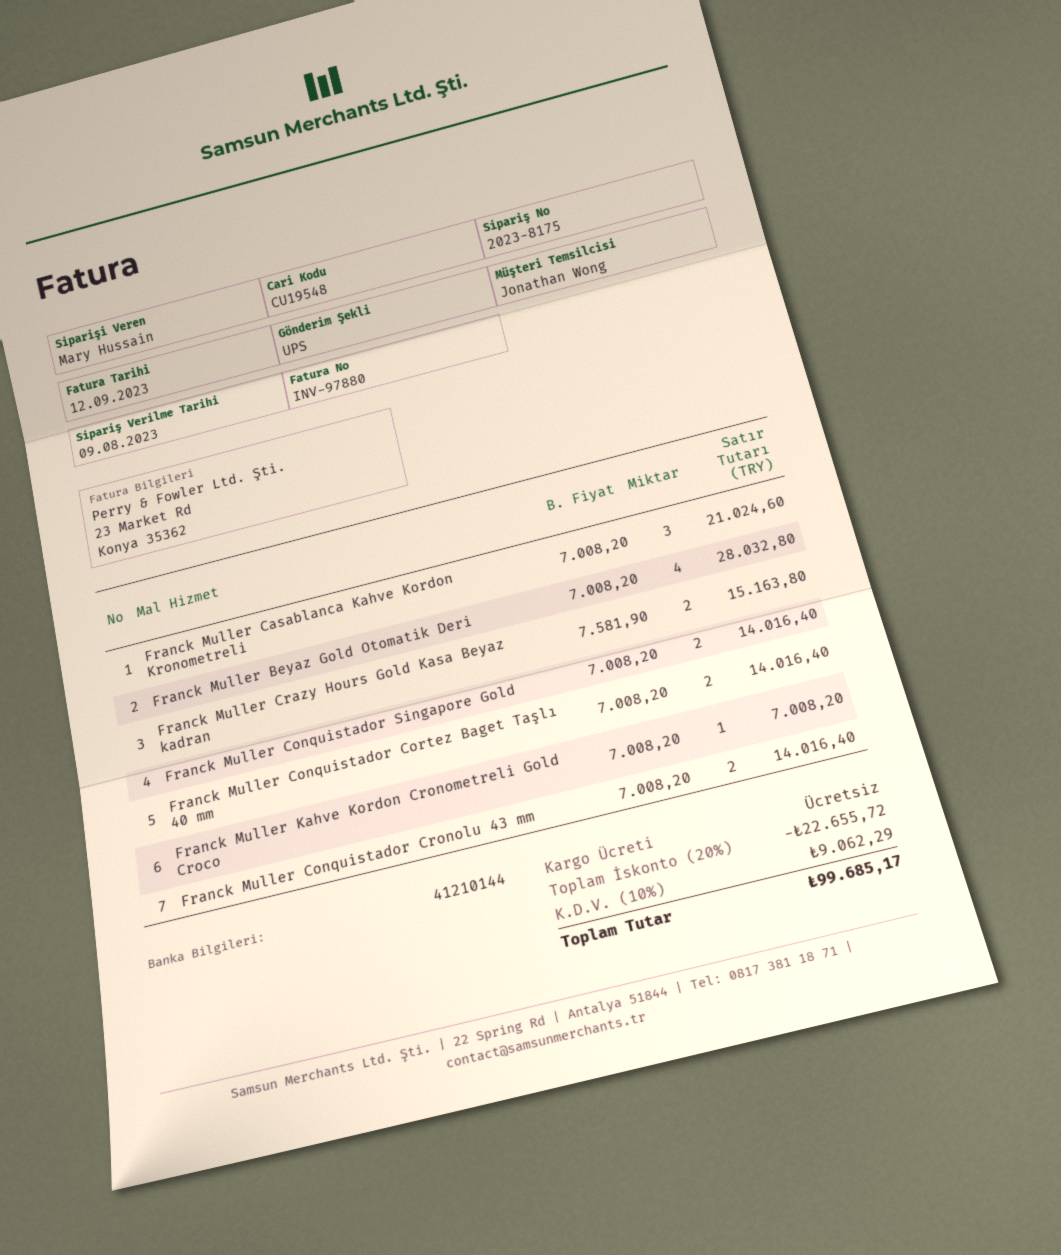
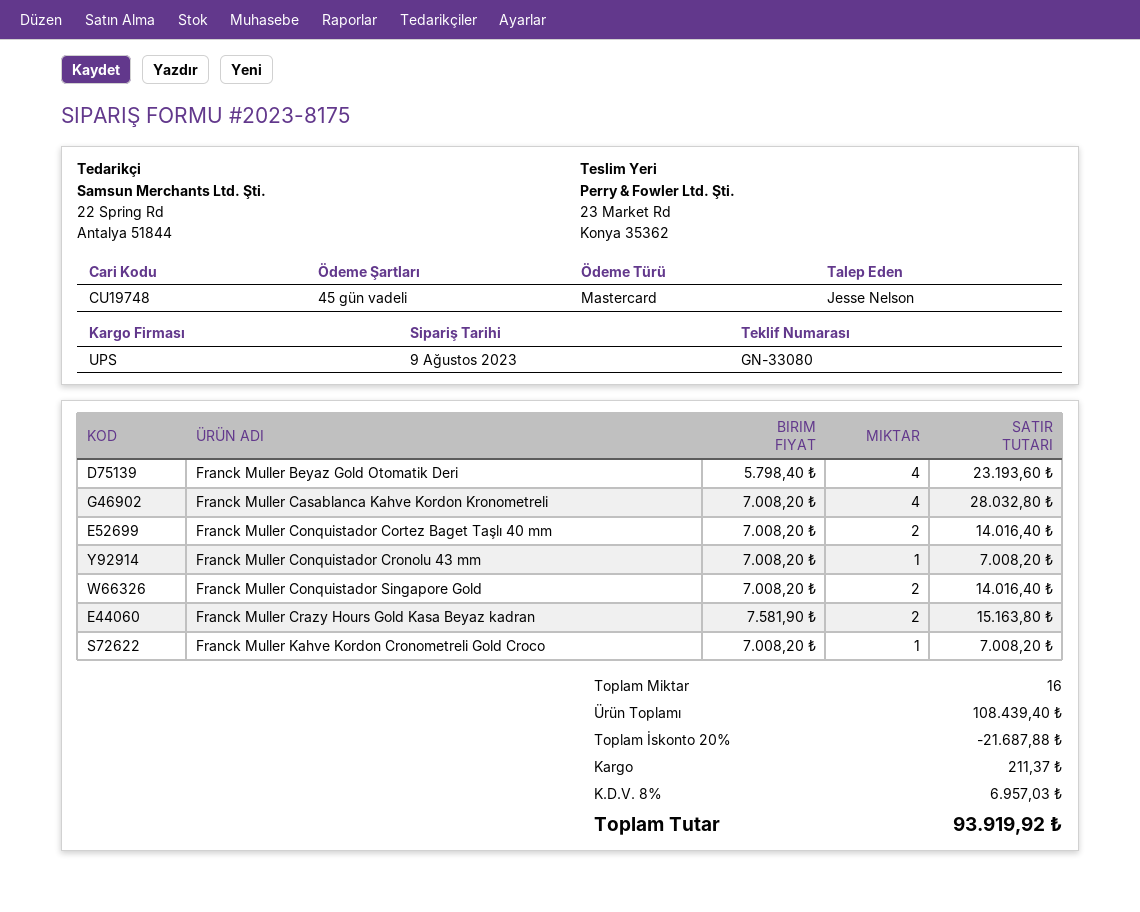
customer number: CU19548 -> CU19748
ordered by: Mary Hussain -> Jesse Nelson
Franck Muller Casablanca Kahve Kordon Kronometreli: 3 x 7008.20 = 21024.60 -> 4 x 7008.20 = 28032.80
Franck Muller Beyaz Gold Otomatik Deri: 4 x 7008.20 = 28032.80 -> 4 x 5798.40 = 23193.60
Franck Muller Conquistador Cronolu 43 mm: 2 x 7008.20 = 14016.40 -> 1 x 7008.20 = 7008.20
discount: 20% = 22655.72 -> 20% = 21687.88
shipping: 0.00 -> 211.37
tax: 10% = 9062.29 -> 8% = 6957.03
total: 99685.17 -> 93919.92

